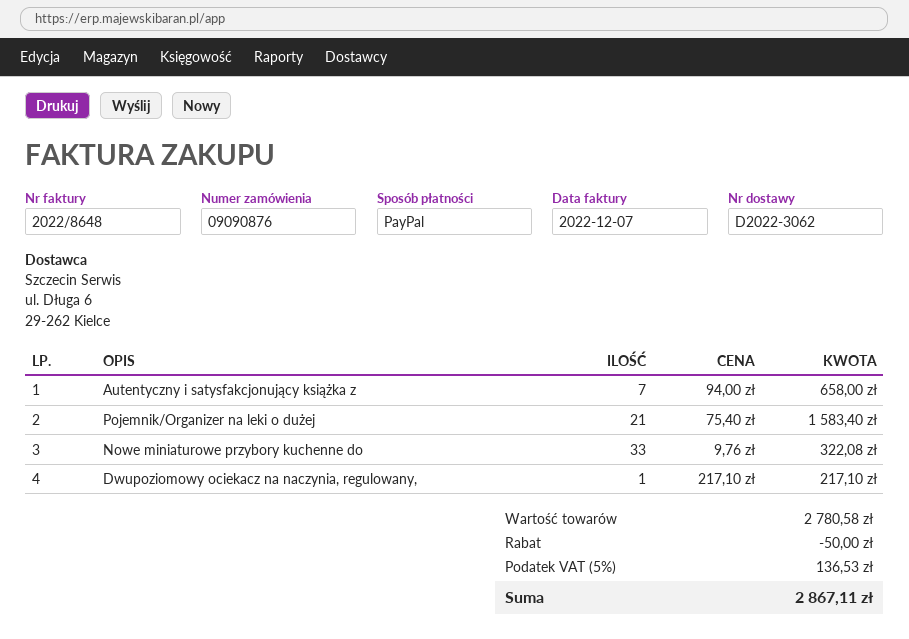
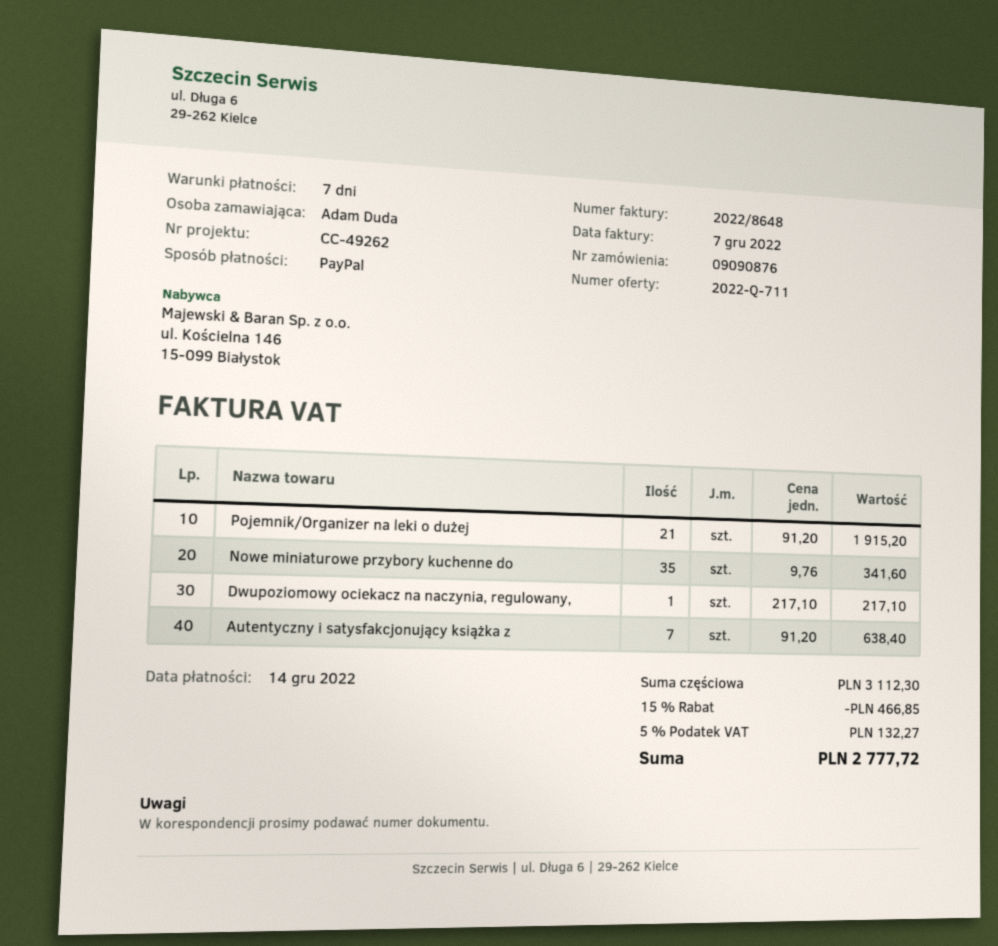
Autentyczny i satysfakcjonujący książka z: 7 x 94.00 = 658.00 -> 7 x 91.20 = 638.40
Pojemnik/Organizer na leki o dużej: 21 x 75.40 = 1583.40 -> 21 x 91.20 = 1915.20
Nowe miniaturowe przybory kuchenne do: 33 x 9.76 = 322.08 -> 35 x 9.76 = 341.60
subtotal: 2780.58 -> 3112.30
discount: 50.00 -> 466.85
tax: 5% = 136.53 -> 5% = 132.27
total: 2867.11 -> 2777.72

